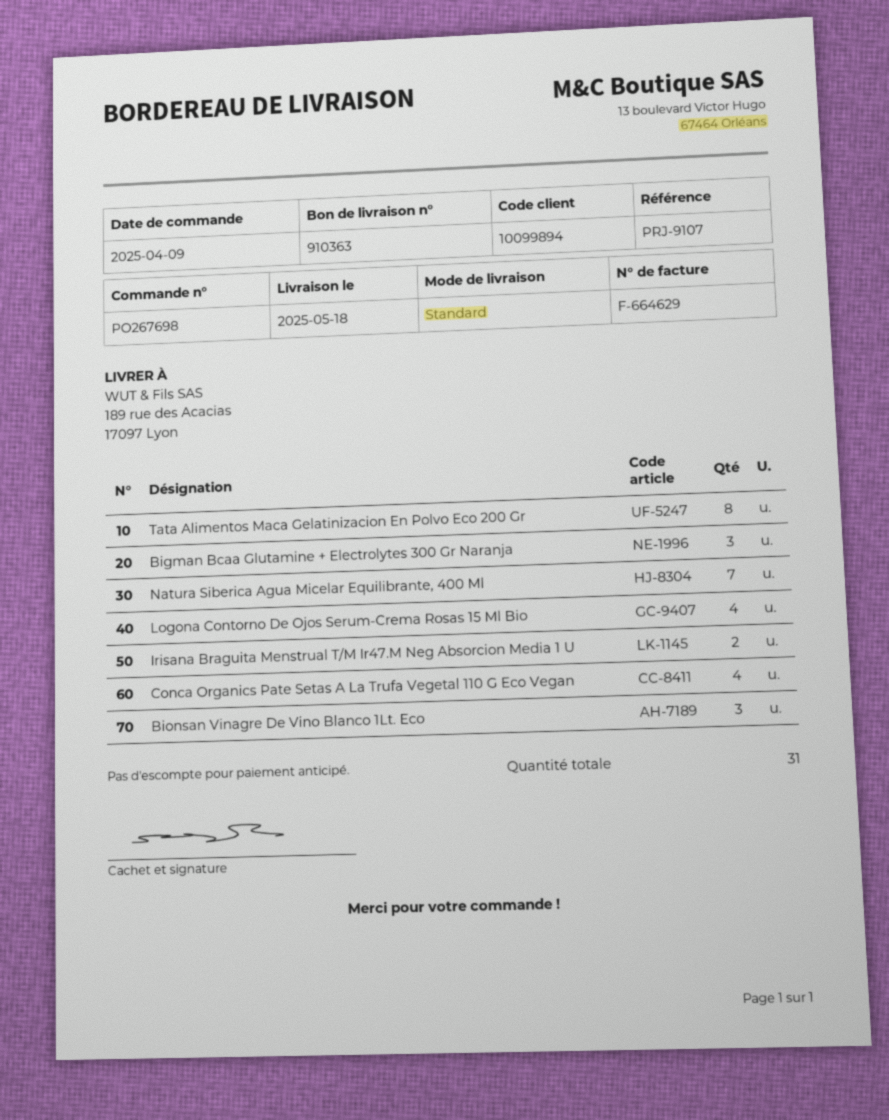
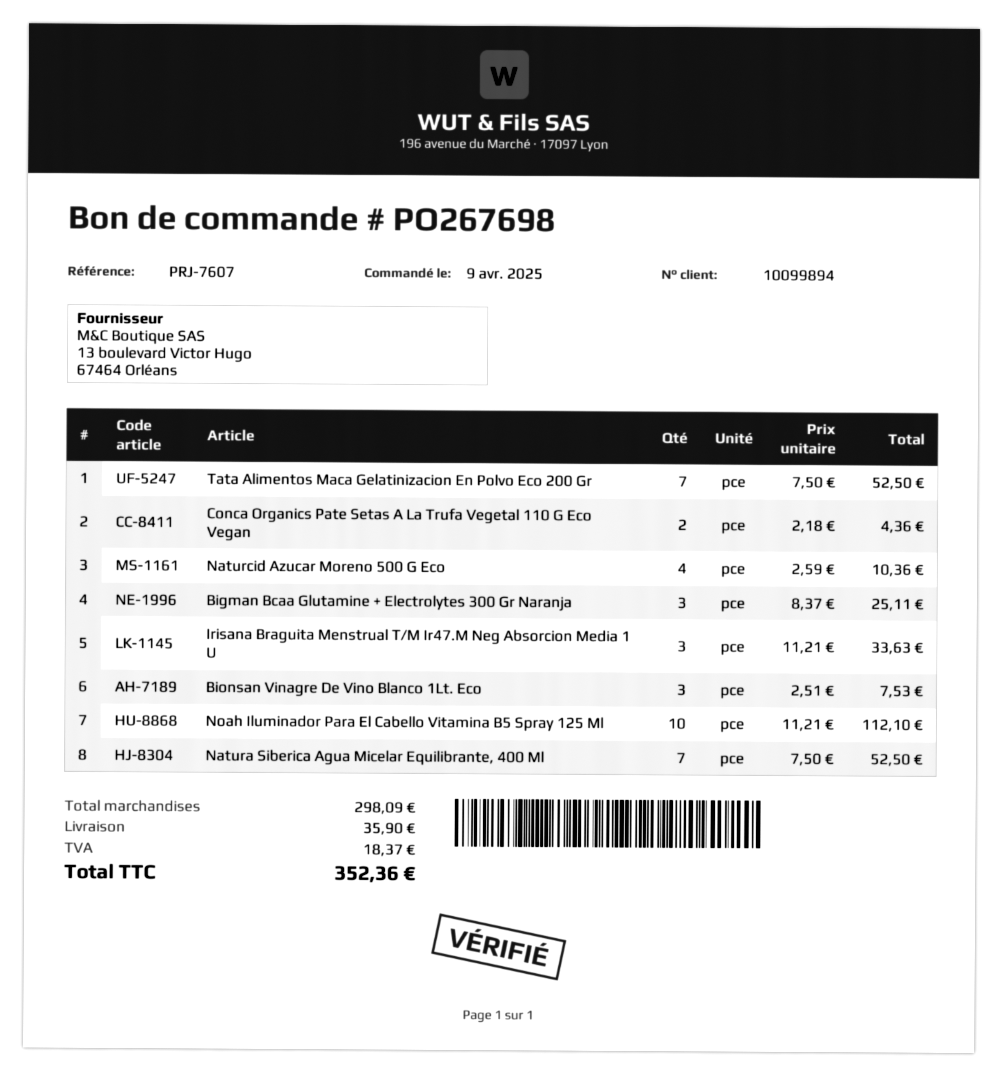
reference: PRJ-9107 -> PRJ-7607
Tata Alimentos Maca Gelatinizacion En Polvo Eco 200 Gr: 8 -> 7
Logona Contorno De Ojos Serum-Crema Rosas 15 Ml Bio: 4 -> none
Irisana Braguita Menstrual T/M Ir47.M Neg Absorcion Media 1 U: 2 -> 3
Conca Organics Pate Setas A La Trufa Vegetal 110 G Eco Vegan: 4 -> 2
Naturcid Azucar Moreno 500 G Eco: none -> 4
Noah Iluminador Para El Cabello Vitamina B5 Spray 125 Ml: none -> 10

